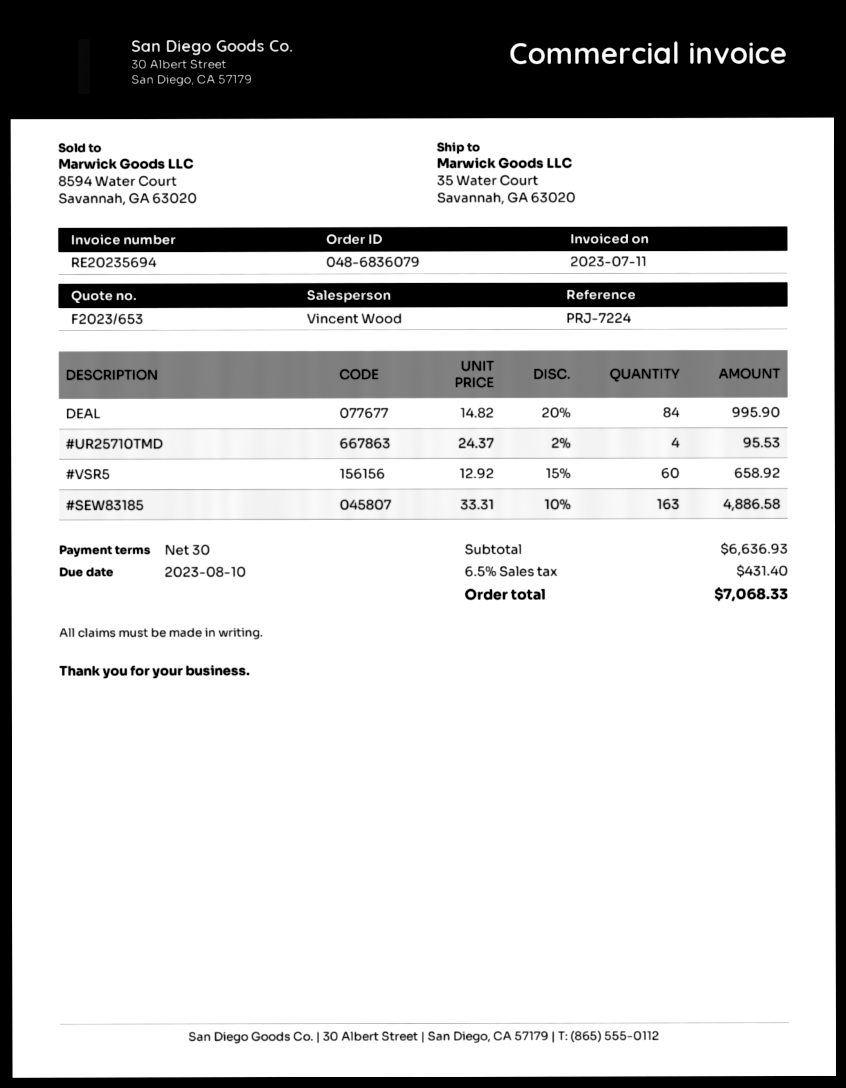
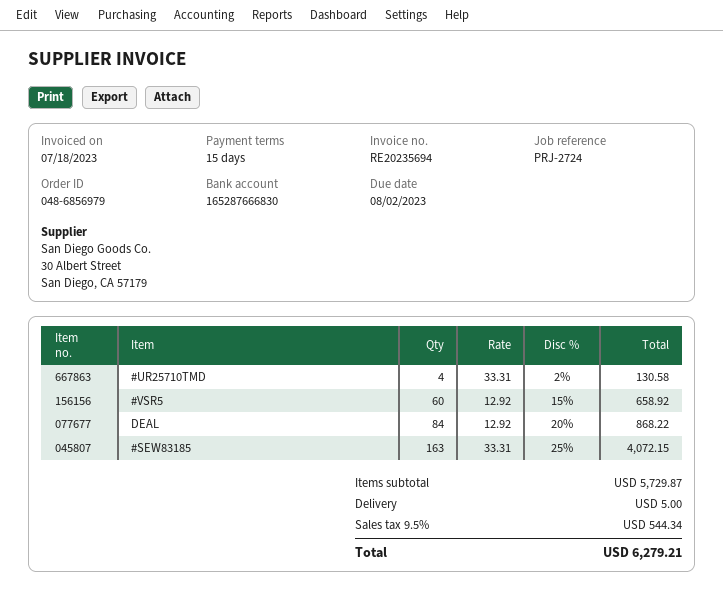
order number: 048-6836079 -> 048-6856979
invoice date: 2023-07-11 -> 2023-07-18
payment terms: 30 days -> 15 days
due date: 2023-08-10 -> 2023-08-02
reference: PRJ-7224 -> PRJ-2724
DEAL: 84 x 14.82 - 20% = 995.90 -> 84 x 12.92 - 20% = 868.22
#UR25710TMD: 4 x 24.37 - 2% = 95.53 -> 4 x 33.31 - 2% = 130.58
#SEW83185: 163 x 33.31 - 10% = 4886.58 -> 163 x 33.31 - 25% = 4072.15
subtotal: 6636.93 -> 5729.87
shipping: none -> 5.00
tax: 6.5% = 431.40 -> 9.5% = 544.34
total: 7068.33 -> 6279.21

